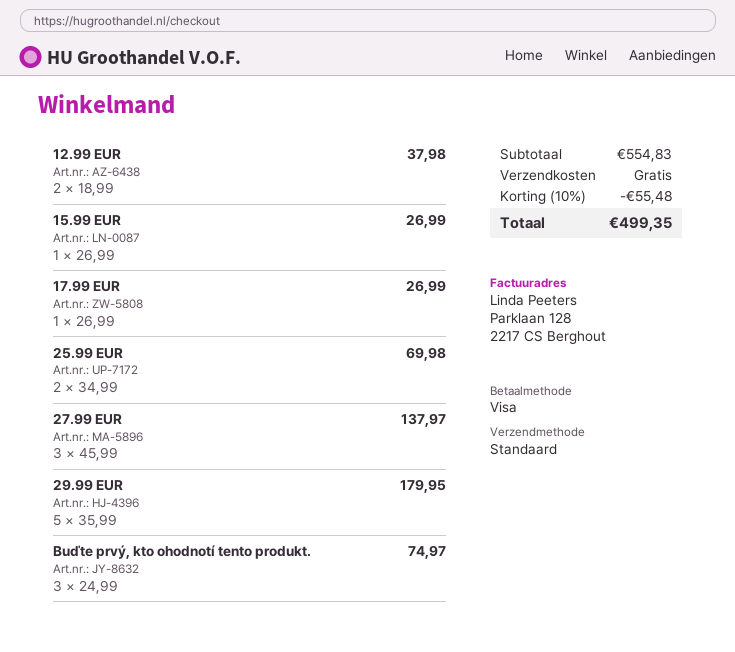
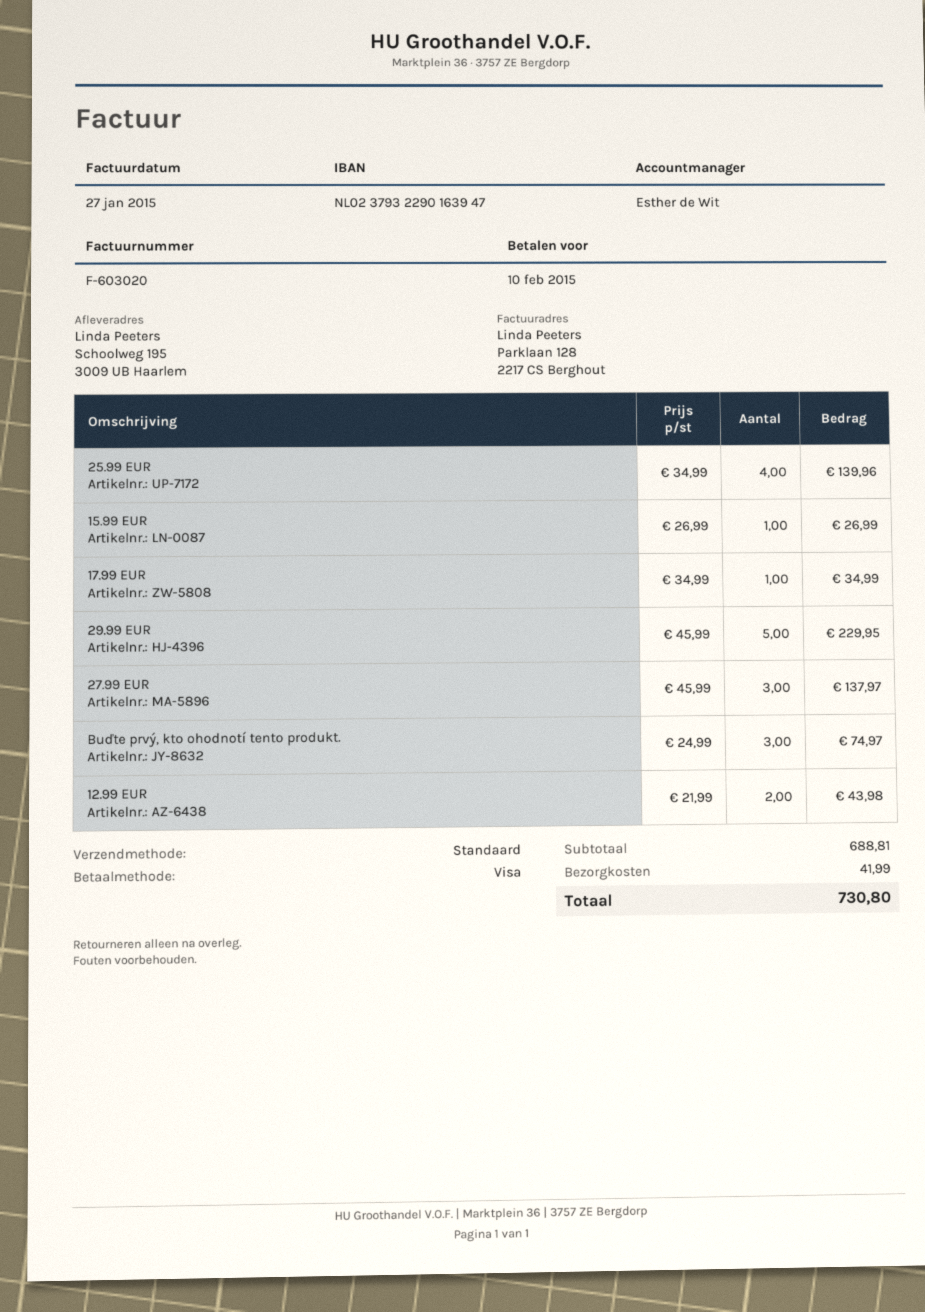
12.99 EUR: 2 x 18.99 = 37.98 -> 2 x 21.99 = 43.98
17.99 EUR: 1 x 26.99 = 26.99 -> 1 x 34.99 = 34.99
25.99 EUR: 2 x 34.99 = 69.98 -> 4 x 34.99 = 139.96
29.99 EUR: 5 x 35.99 = 179.95 -> 5 x 45.99 = 229.95
subtotal: 554.83 -> 688.81
discount: 10% = 55.48 -> none
shipping: 0.00 -> 41.99
total: 499.35 -> 730.80

